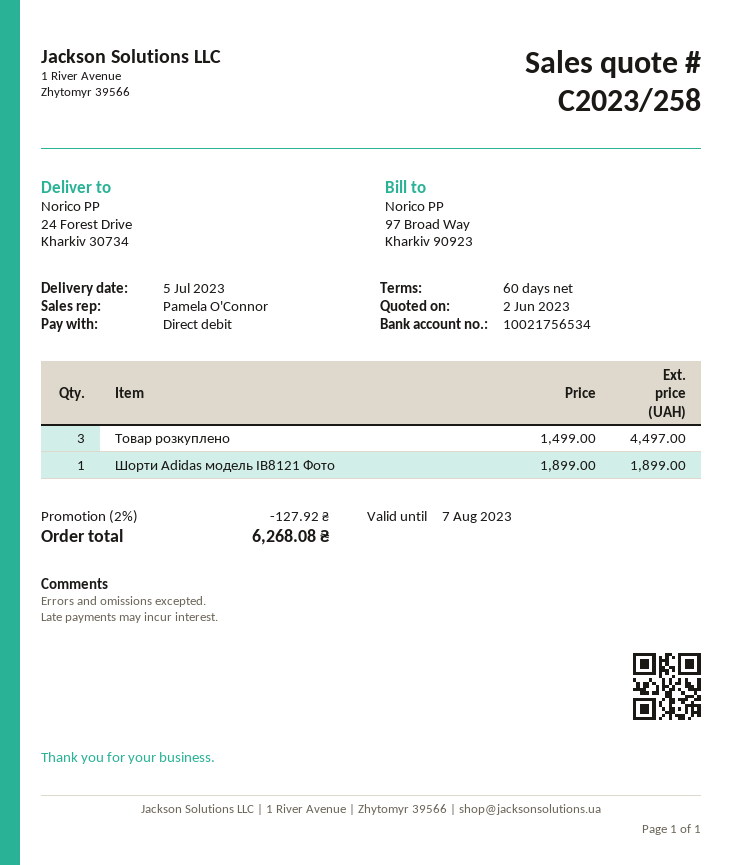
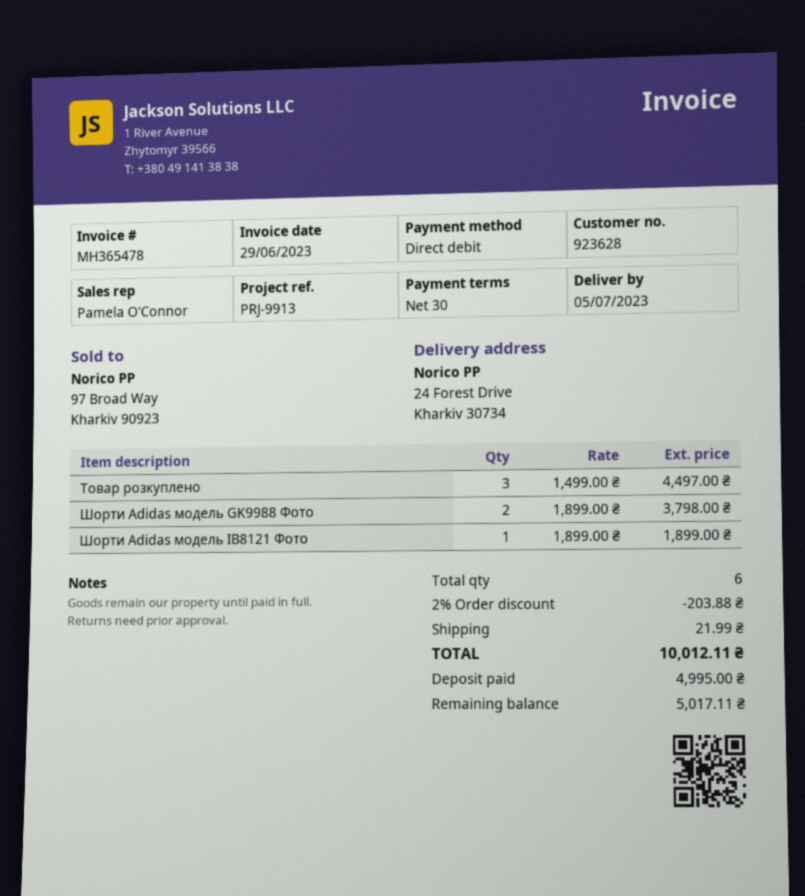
payment terms: 60 days -> 30 days
Шорти Adidas модель GK9988 Фото: none -> 2 x 1899.00 = 3798.00
discount: 2% = 127.92 -> 2% = 203.88
shipping: none -> 21.99
total: 6268.08 -> 10012.11

